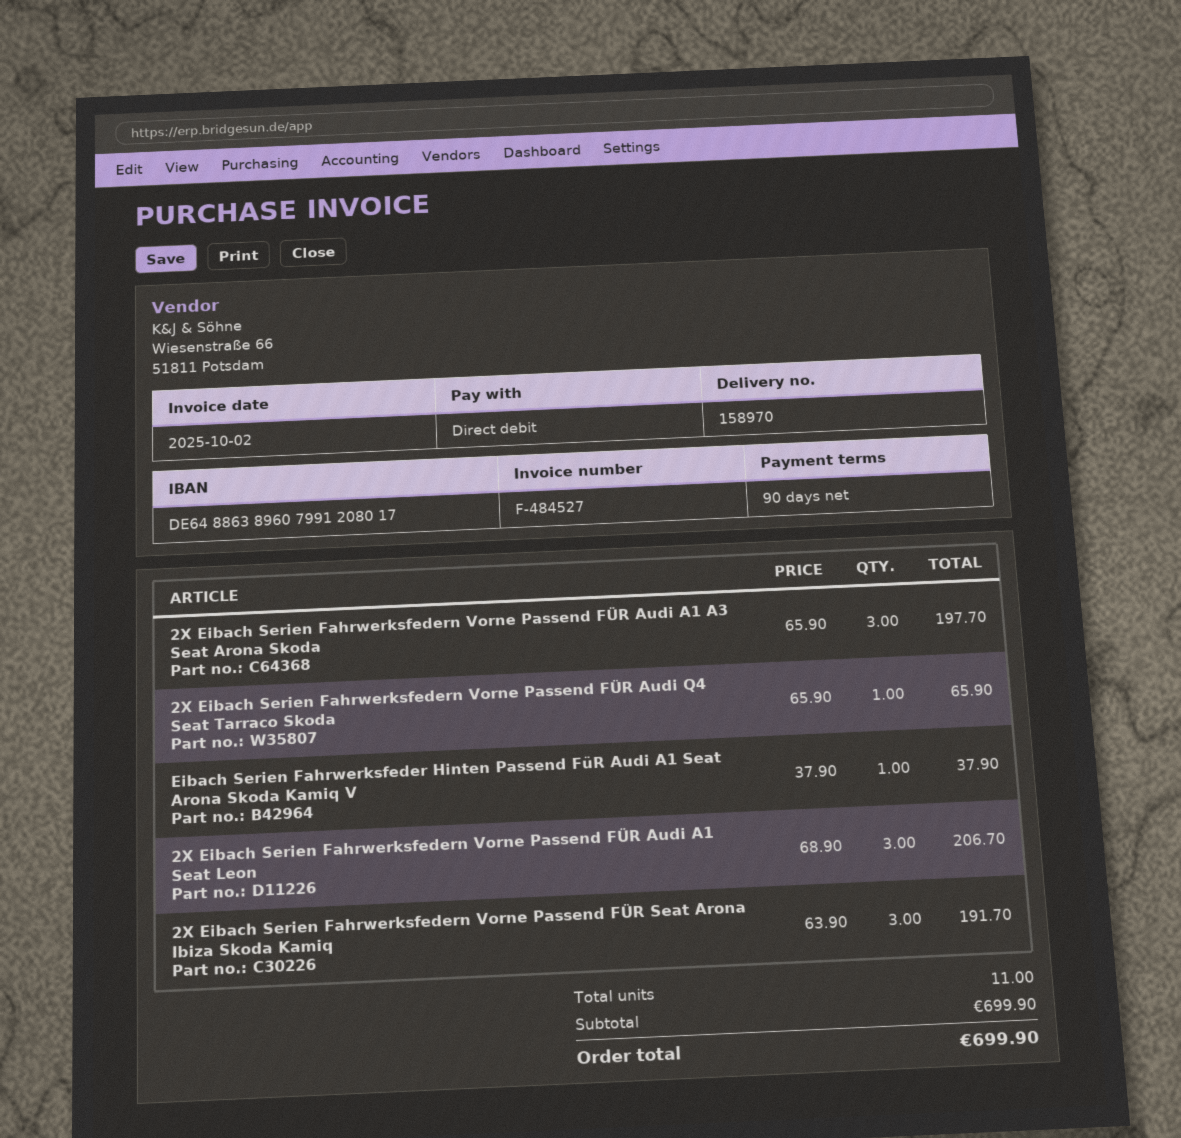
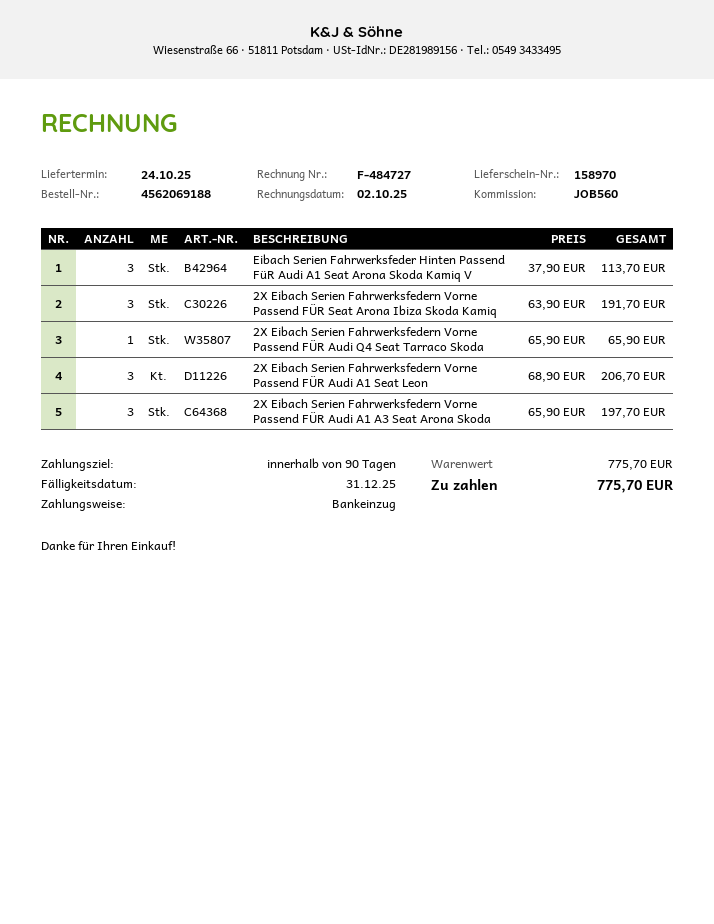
invoice number: F-484527 -> F-484727
Eibach Serien Fahrwerksfeder Hinten Passend FüR Audi A1 Seat Arona Skoda Kamiq V: 1 x 37.90 = 37.90 -> 3 x 37.90 = 113.70
subtotal: 699.90 -> 775.70
total: 699.90 -> 775.70

